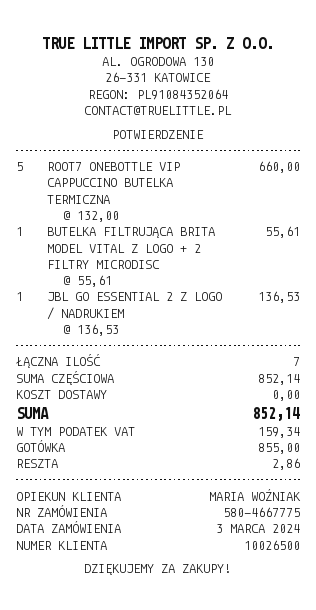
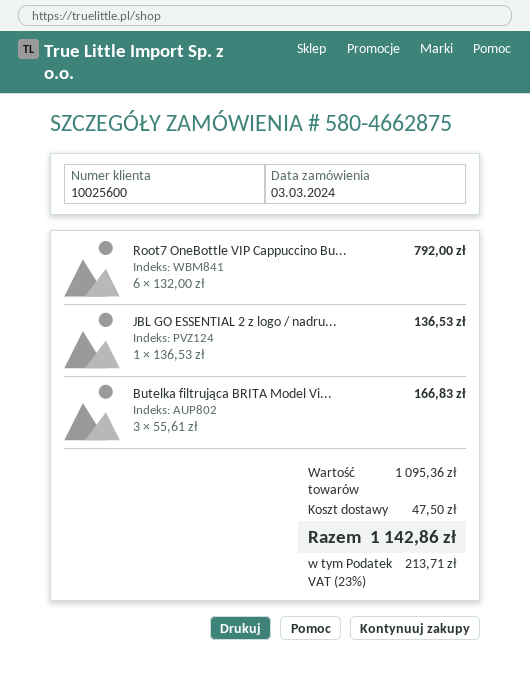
order number: 580-4667775 -> 580-4662875
customer number: 10026500 -> 10025600
ROOT7 ONEBOTTLE VIP CAPPUCCINO BUTELKA TERMICZNA: 5 x 132.00 = 660.00 -> 6 x 132.00 = 792.00
BUTELKA FILTRUJĄCA BRITA MODEL VITAL Z LOGO + 2 FILTRY MICRODISC: 1 x 55.61 = 55.61 -> 3 x 55.61 = 166.83
subtotal: 852.14 -> 1095.36
shipping: 0.00 -> 47.50
tax: 159.34 -> 213.71
total: 852.14 -> 1142.86

